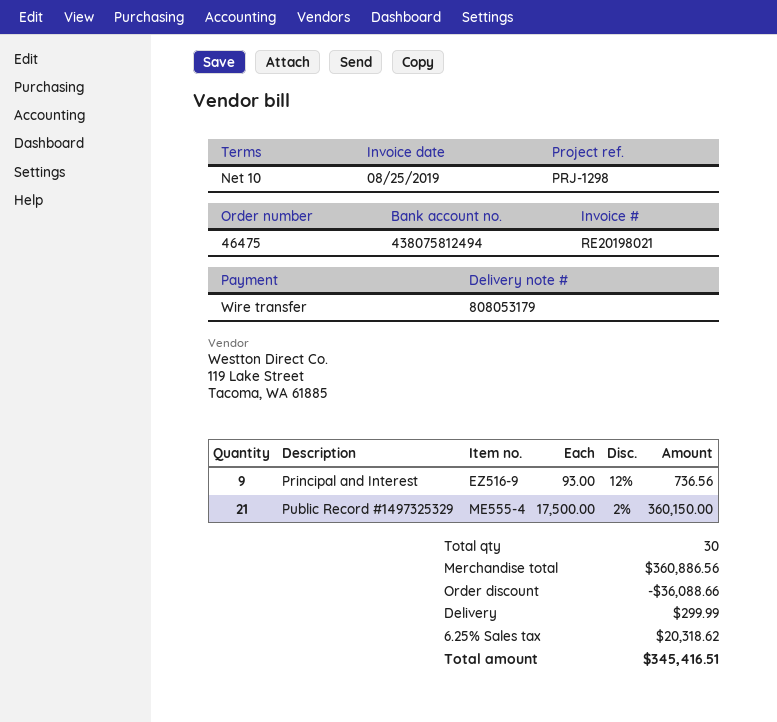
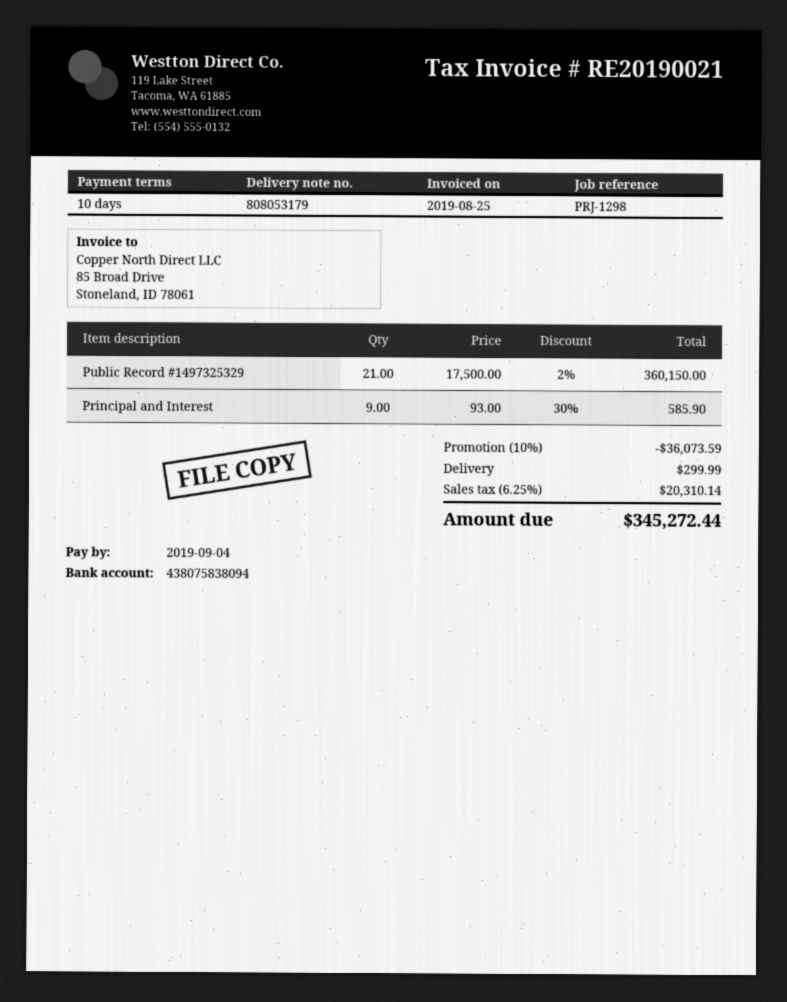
invoice number: RE20198021 -> RE20190021
bank account: 438075812494 -> 438075838094
Principal and Interest: 9 x 93.00 - 12% = 736.56 -> 9 x 93.00 - 30% = 585.90
discount: 36088.66 -> 36073.59
tax: 6.25% = 20318.62 -> 6.25% = 20310.14
total: 345416.51 -> 345272.44

